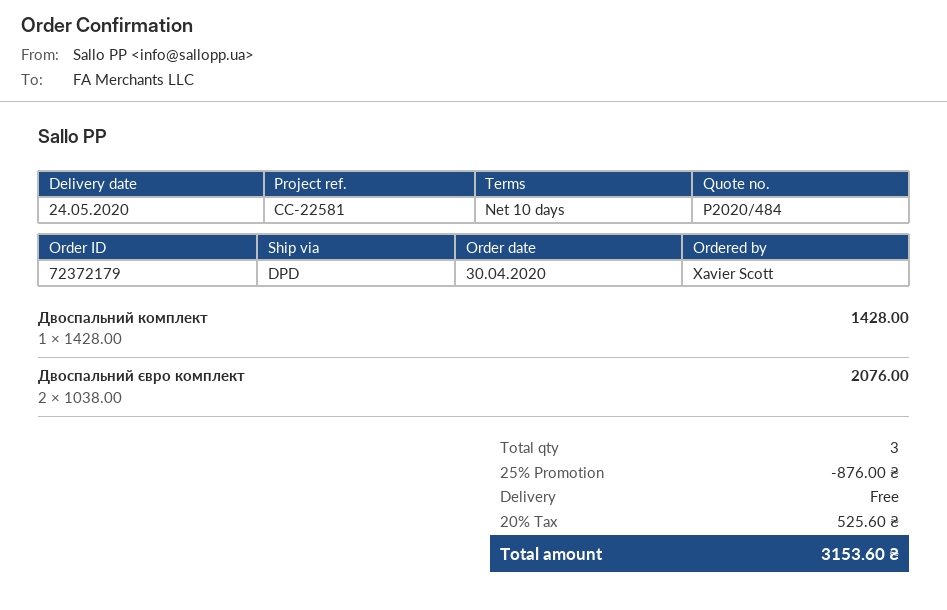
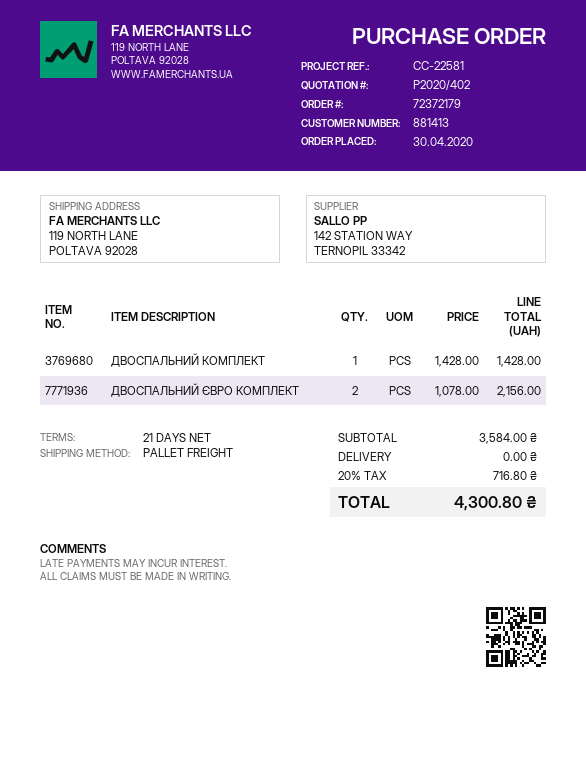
quote number: P2020/484 -> P2020/402
payment terms: 10 days -> 21 days
shipping method: DPD -> pallet freight
Двоспальний євро комплект: 2 x 1038.00 = 2076.00 -> 2 x 1078.00 = 2156.00
discount: 25% = 876.00 -> none
tax: 20% = 525.60 -> 20% = 716.80
total: 3153.60 -> 4300.80

